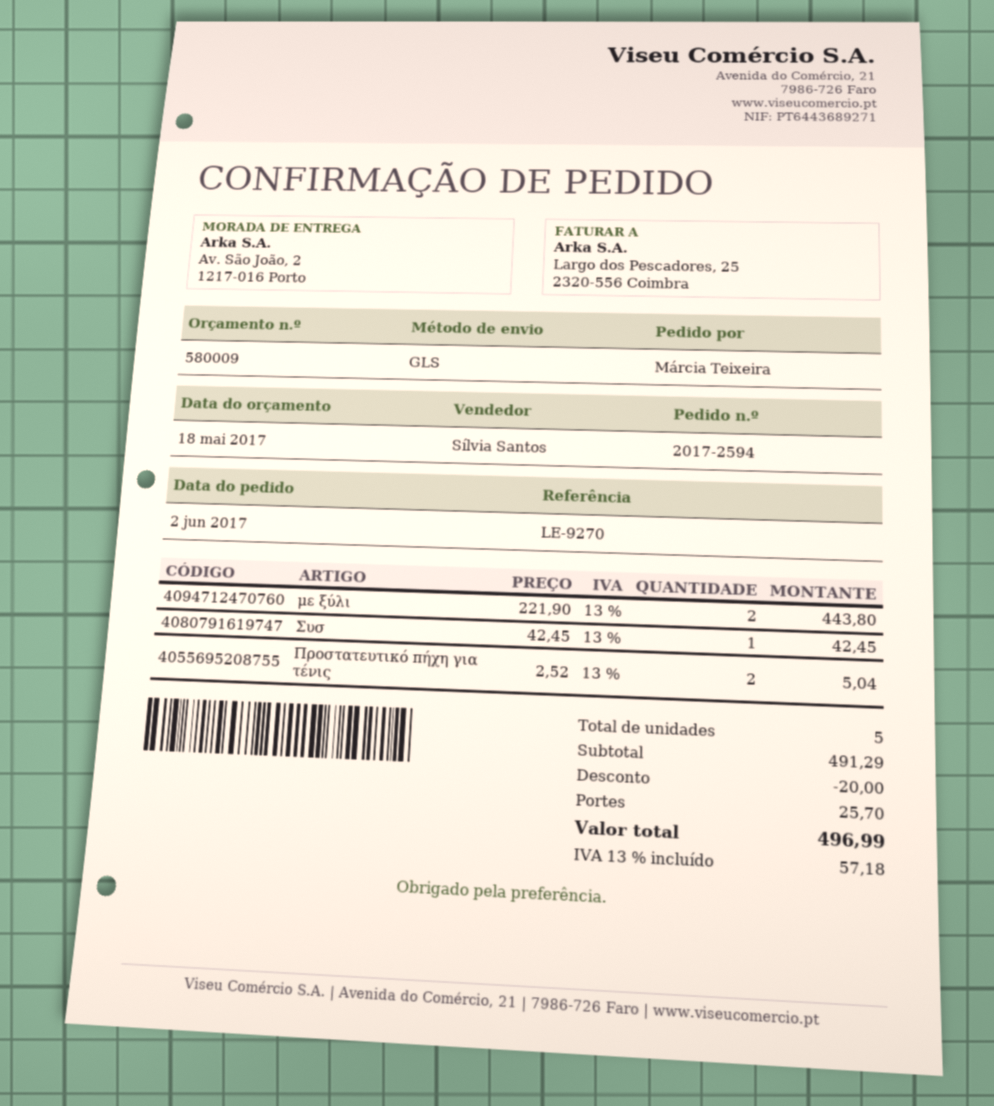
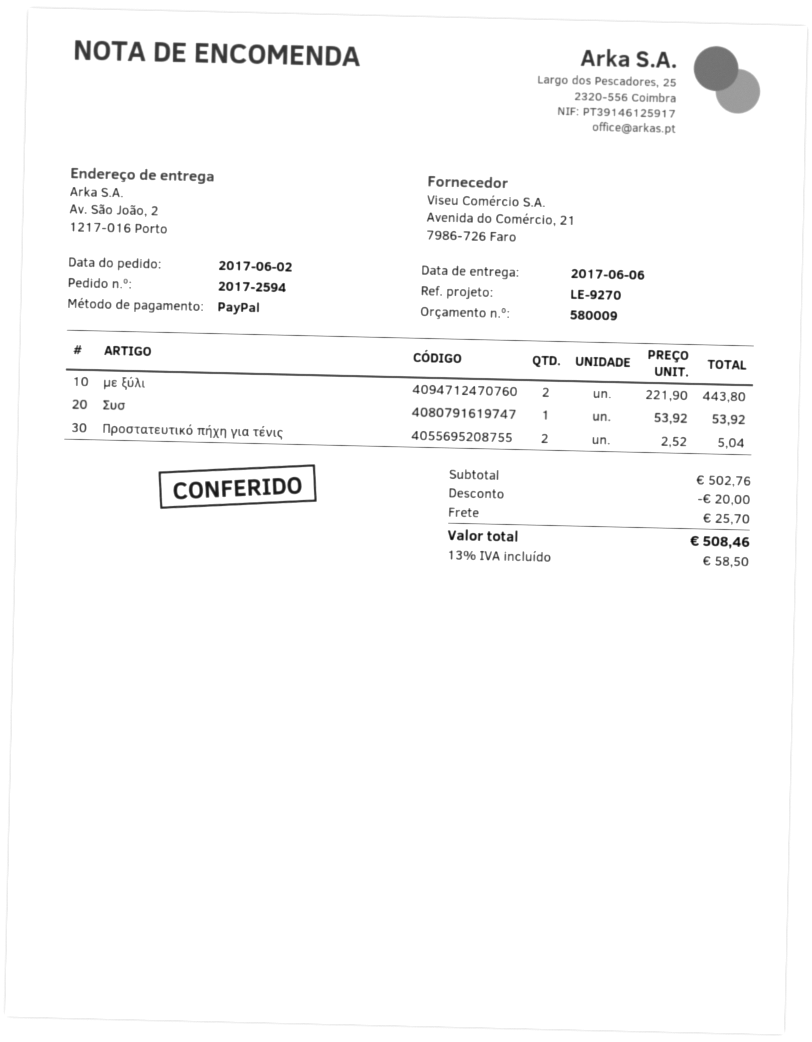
Συσ: 1 x 42.45 = 42.45 -> 1 x 53.92 = 53.92
subtotal: 491.29 -> 502.76
tax: 13% = 57.18 -> 13% = 58.50
total: 496.99 -> 508.46

